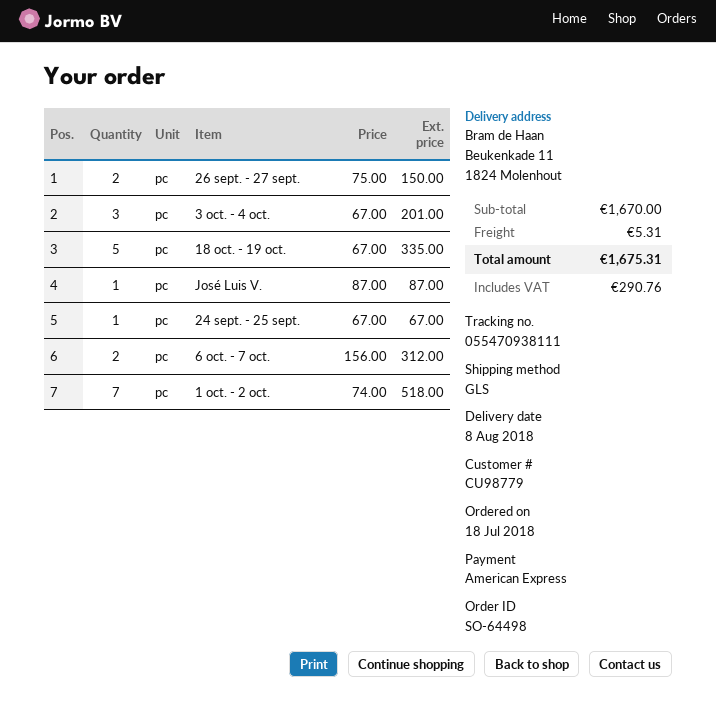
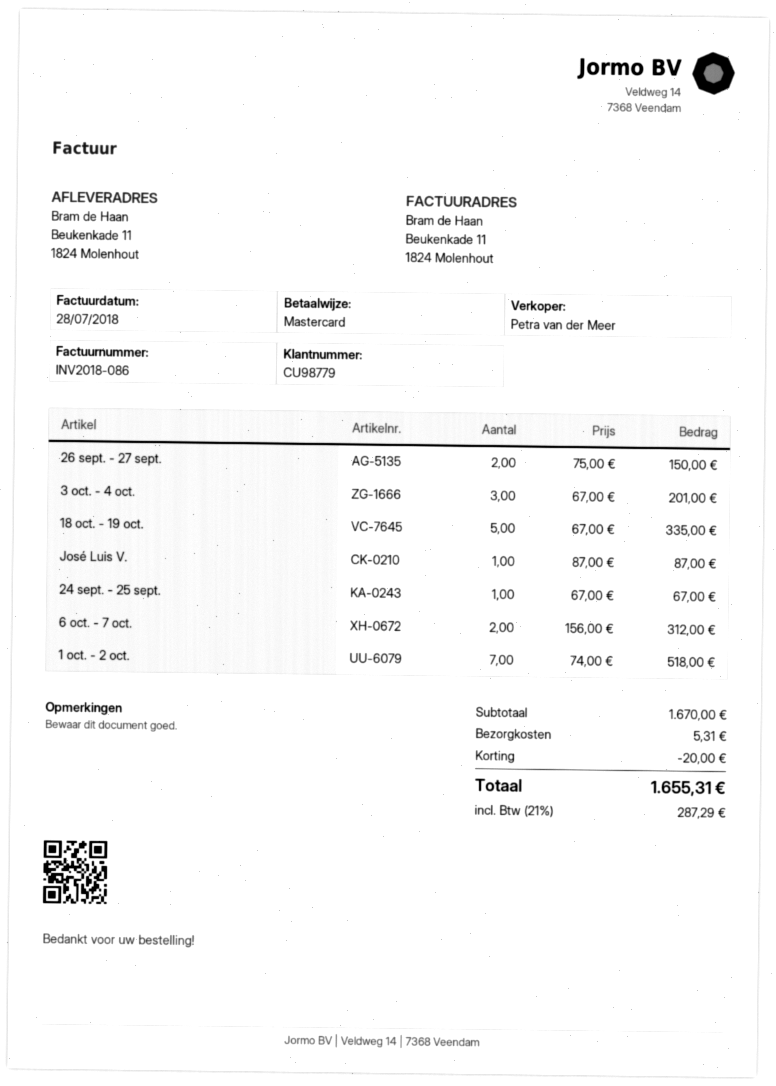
payment method: American Express -> Mastercard
discount: none -> 20.00
tax: 290.76 -> 287.29
total: 1675.31 -> 1655.31

